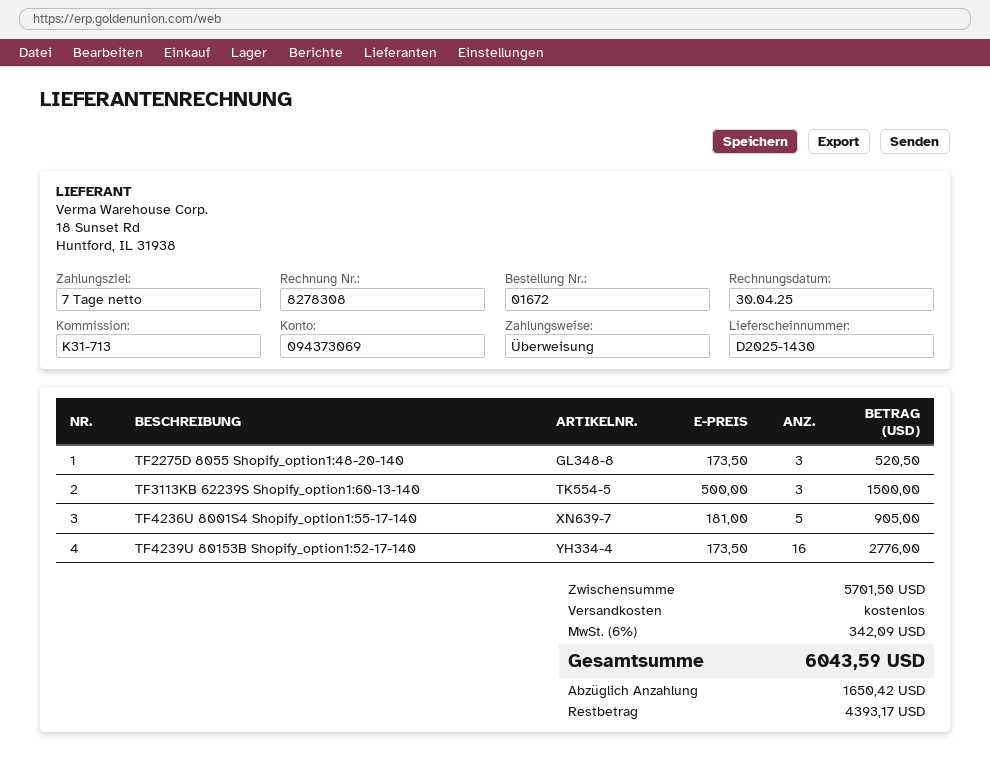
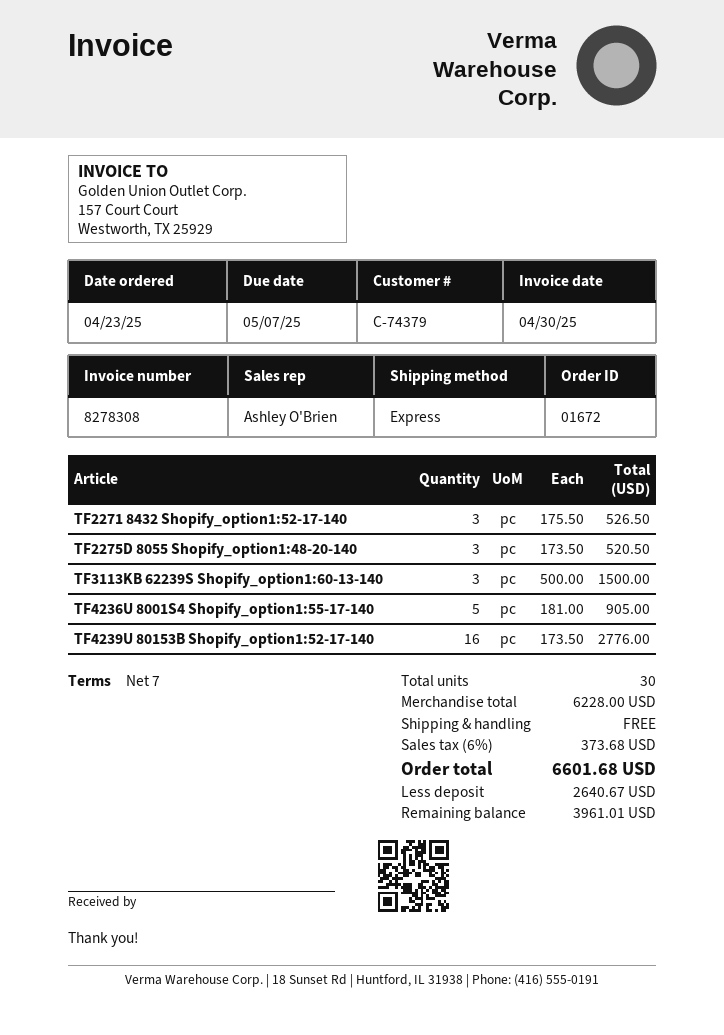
TF2271 8432 Shopify_option1:52-17-140: none -> 3 x 175.50 = 526.50
subtotal: 5701.50 -> 6228.00
tax: 6% = 342.09 -> 6% = 373.68
total: 6043.59 -> 6601.68
deposit: 1650.42 -> 2640.67
balance: 4393.17 -> 3961.01

